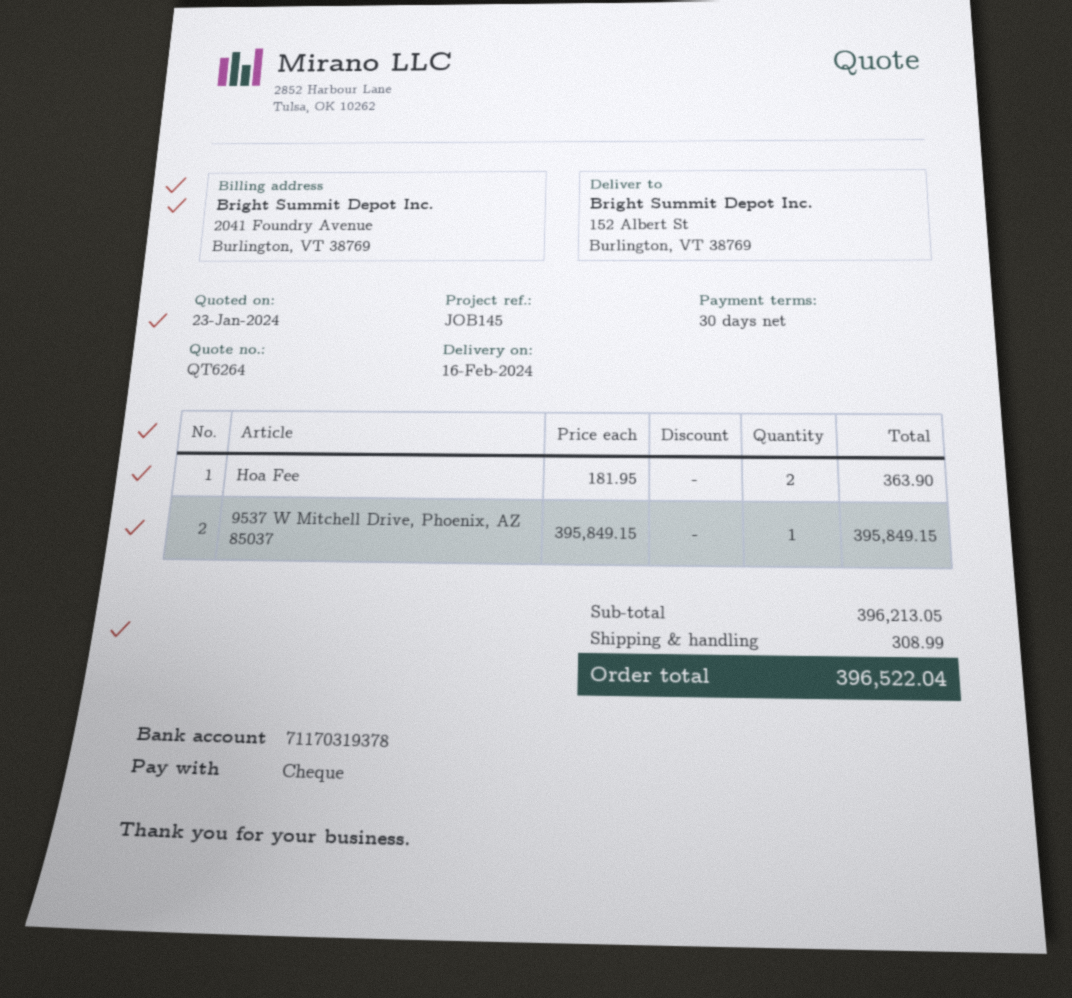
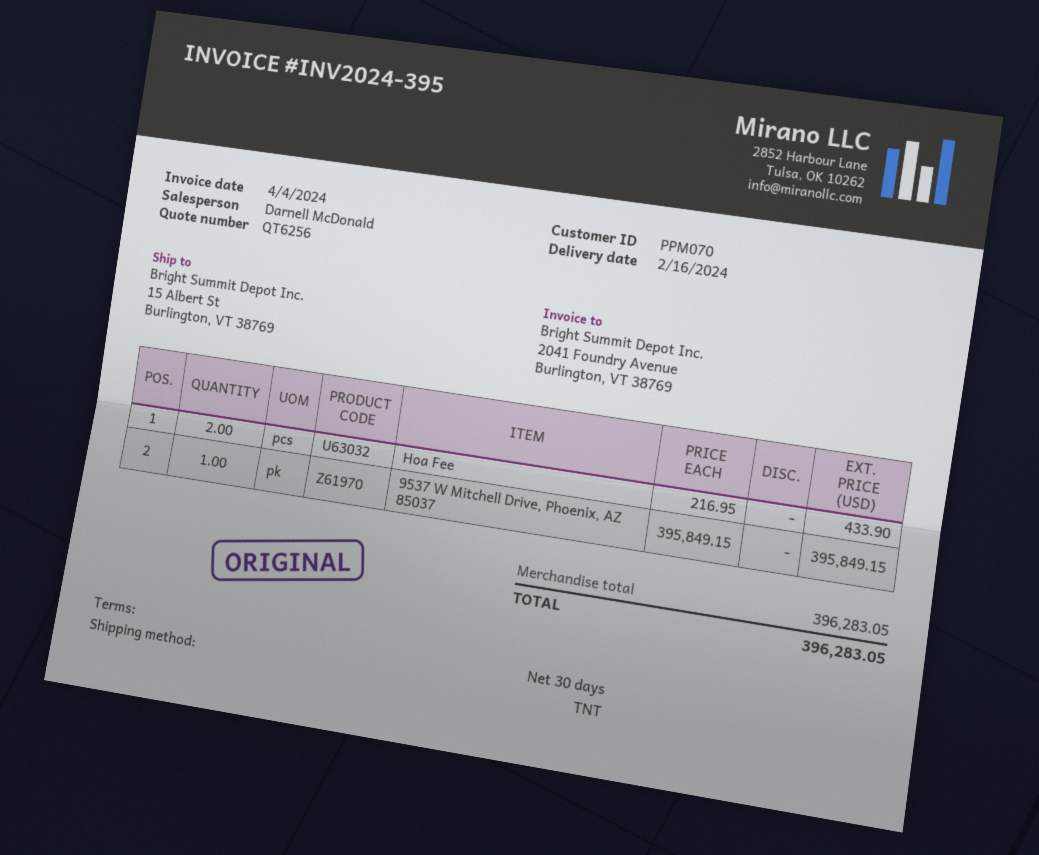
quote number: QT6264 -> QT6256
ship to: 152 Albert St, Burlington, VT 38769 -> 15 Albert St, Burlington, VT 38769
Hoa Fee: 2 x 181.95 = 363.90 -> 2 x 216.95 = 433.90
subtotal: 396213.05 -> 396283.05
shipping: 308.99 -> none
total: 396522.04 -> 396283.05

